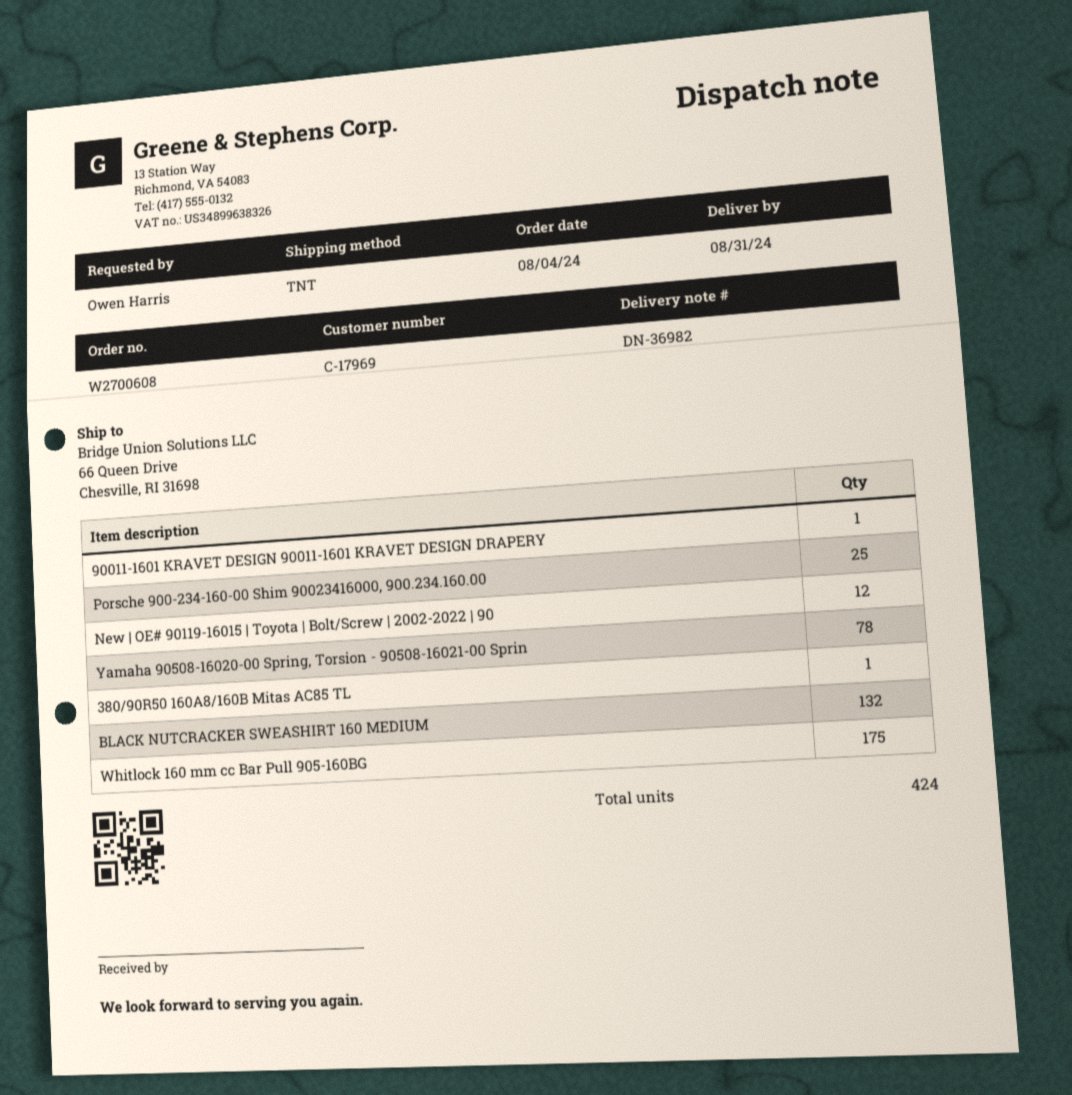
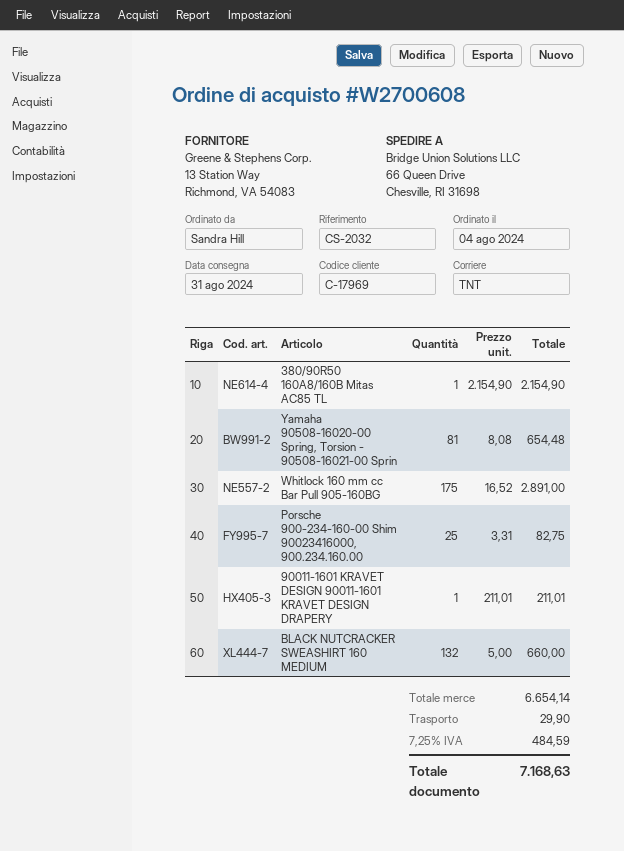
ordered by: Owen Harris -> Sandra Hill
New | OE# 90119-16015 | Toyota | Bolt/Screw | 2002-2022 | 90: 12 -> none
Yamaha 90508-16020-00 Spring, Torsion - 90508-16021-00 Sprin: 78 -> 81

